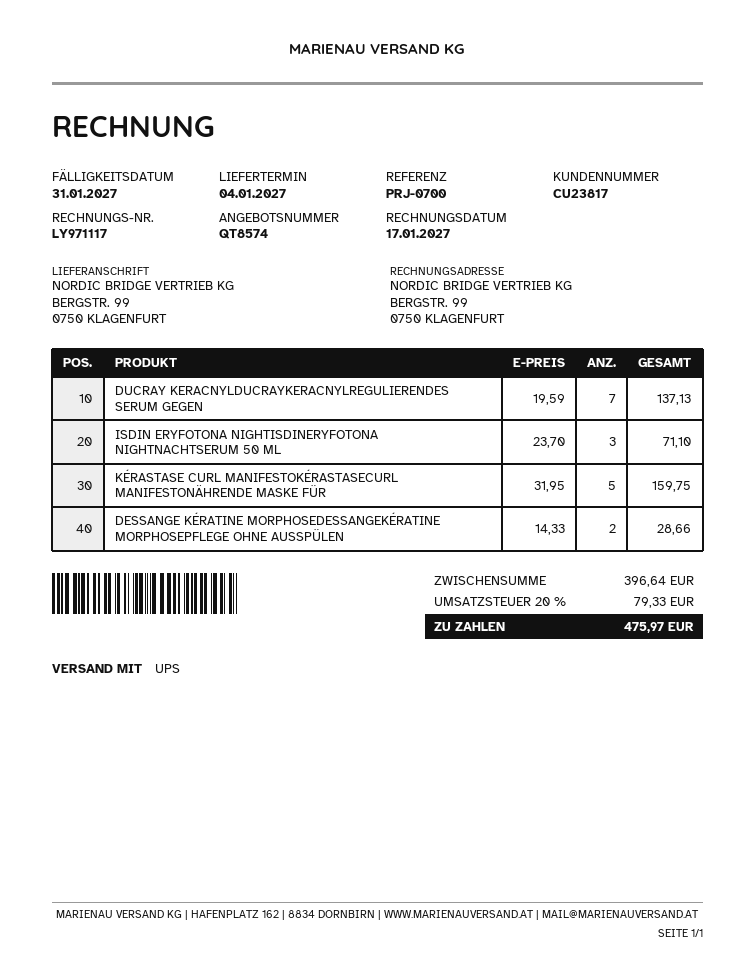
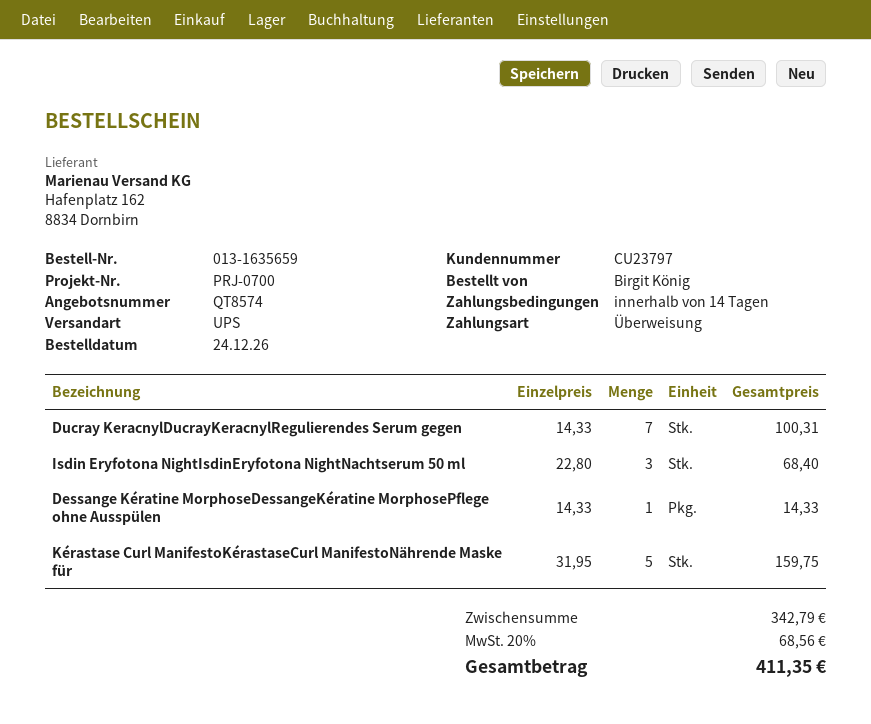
customer number: CU23817 -> CU23797
DUCRAY KERACNYLDUCRAYKERACNYLREGULIERENDES SERUM GEGEN: 7 x 19.59 = 137.13 -> 7 x 14.33 = 100.31
ISDIN ERYFOTONA NIGHTISDINERYFOTONA NIGHTNACHTSERUM 50 ML: 3 x 23.70 = 71.10 -> 3 x 22.80 = 68.40
DESSANGE KÉRATINE MORPHOSEDESSANGEKÉRATINE MORPHOSEPFLEGE OHNE AUSSPÜLEN: 2 x 14.33 = 28.66 -> 1 x 14.33 = 14.33
subtotal: 396.64 -> 342.79
tax: 20% = 79.33 -> 20% = 68.56
total: 475.97 -> 411.35

